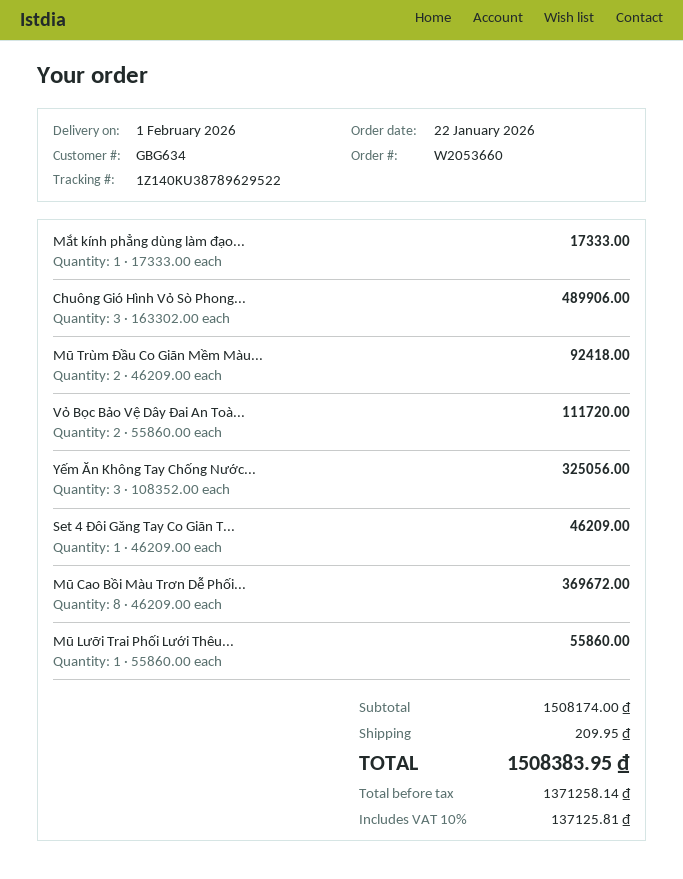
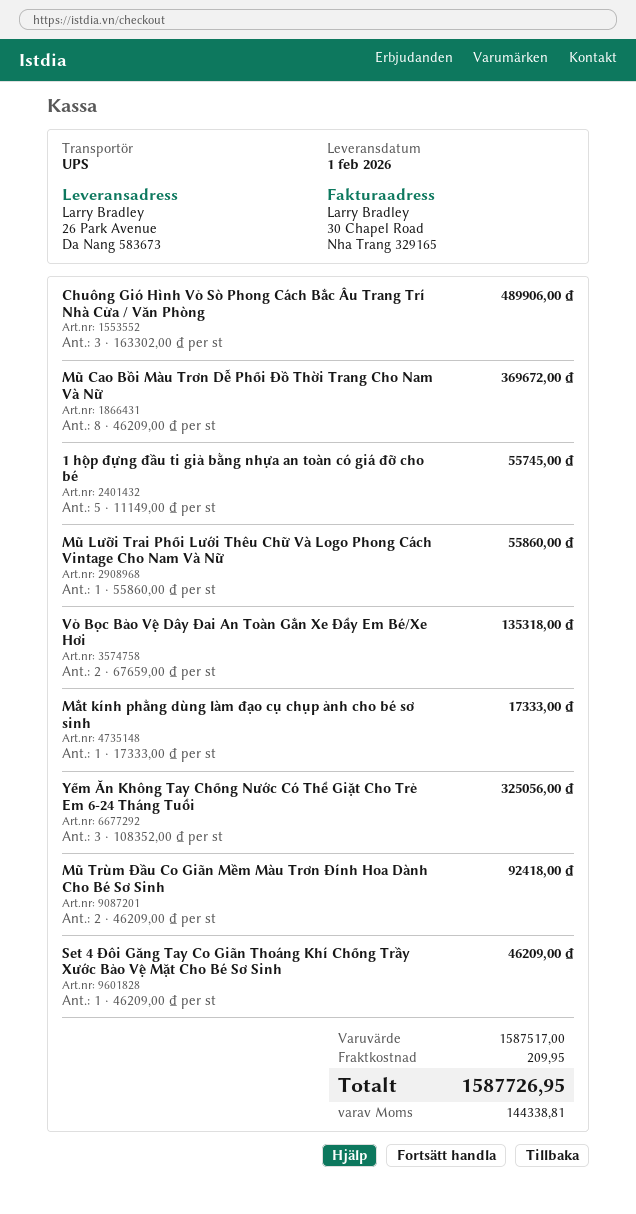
Vỏ Bọc Bảo Vệ Dây Đai An Toà...: 2 x 55860.00 = 111720.00 -> 2 x 67659.00 = 135318.00
1 hộp đựng đầu ti giả bằng nhựa an toàn có giá đỡ cho bé: none -> 5 x 11149.00 = 55745.00
subtotal: 1508174.00 -> 1587517.00
tax: 137125.81 -> 144338.81
total: 1508383.95 -> 1587726.95

